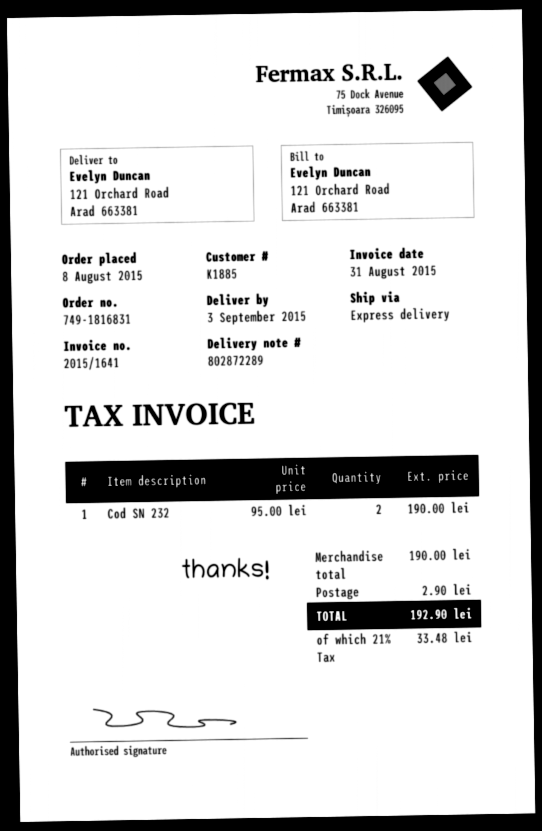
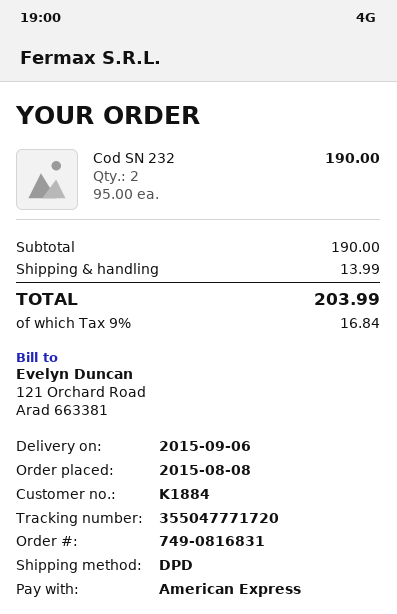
order number: 749-1816831 -> 749-0816831
delivery date: 2015-09-03 -> 2015-09-06
customer number: K1885 -> K1884
shipping method: express -> DPD
shipping: 2.90 -> 13.99
tax: 21% = 33.48 -> 9% = 16.84
total: 192.90 -> 203.99

